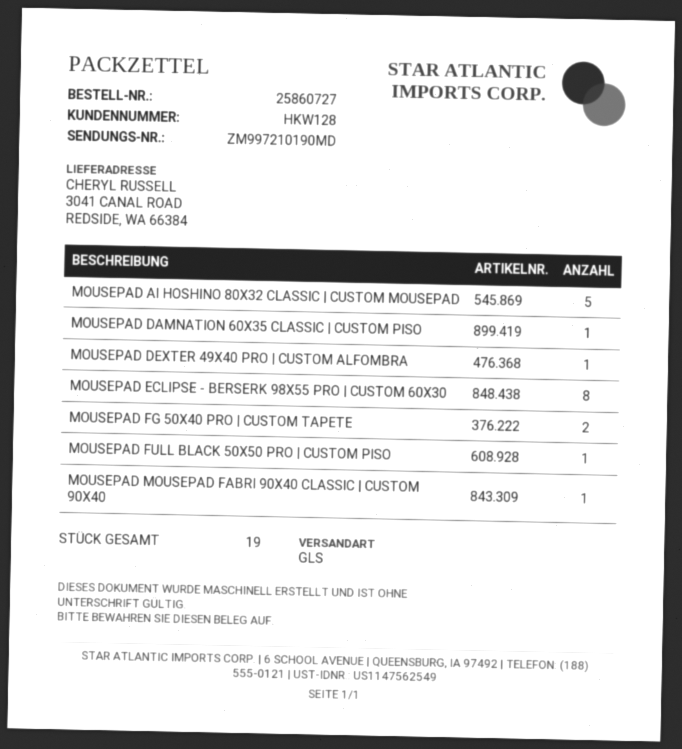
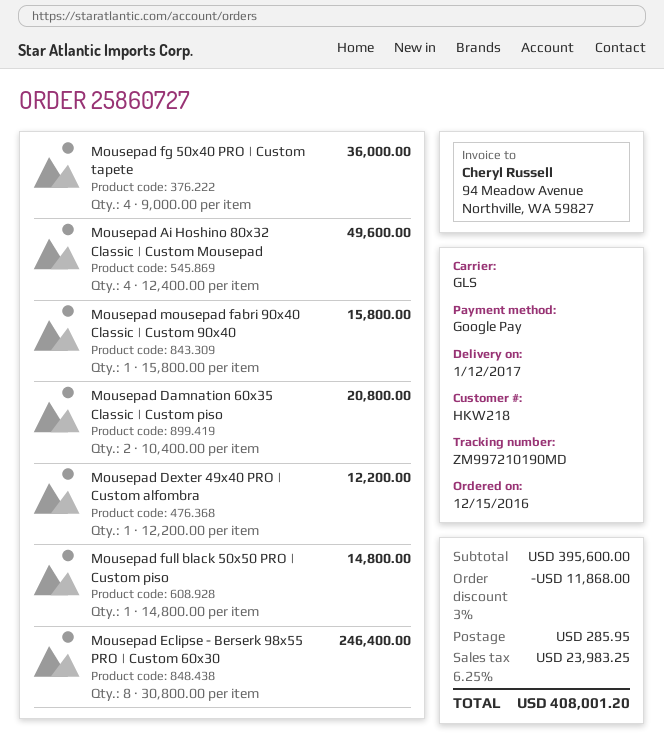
customer number: HKW128 -> HKW218
MOUSEPAD AI HOSHINO 80X32 CLASSIC | CUSTOM MOUSEPAD: 5 -> 4
MOUSEPAD DAMNATION 60X35 CLASSIC | CUSTOM PISO: 1 -> 2
MOUSEPAD FG 50X40 PRO | CUSTOM TAPETE: 2 -> 4

